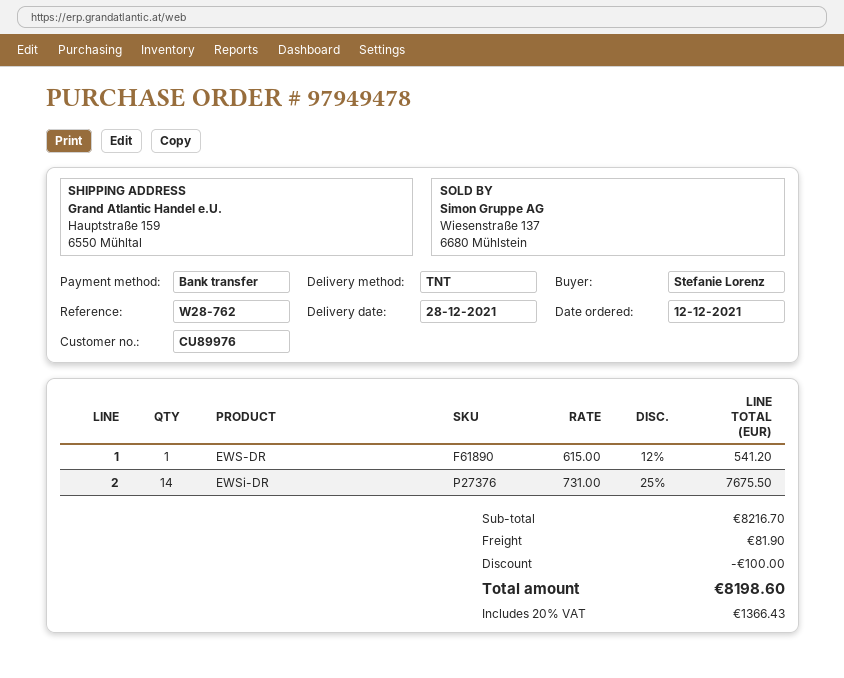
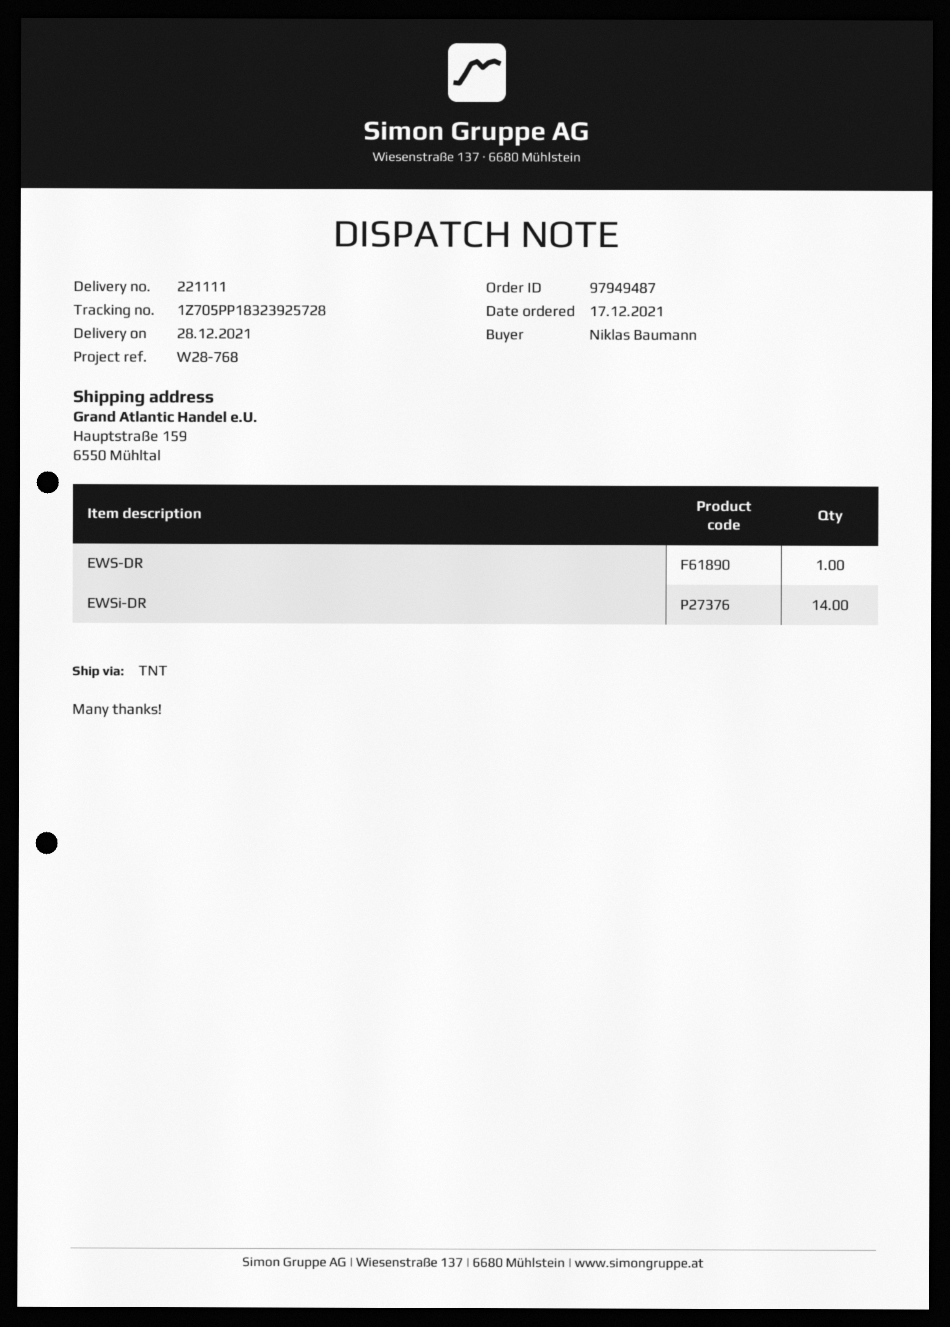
order number: 97949478 -> 97949487
order date: 2021-12-12 -> 2021-12-17
reference: W28-762 -> W28-768
ordered by: Stefanie Lorenz -> Niklas Baumann

